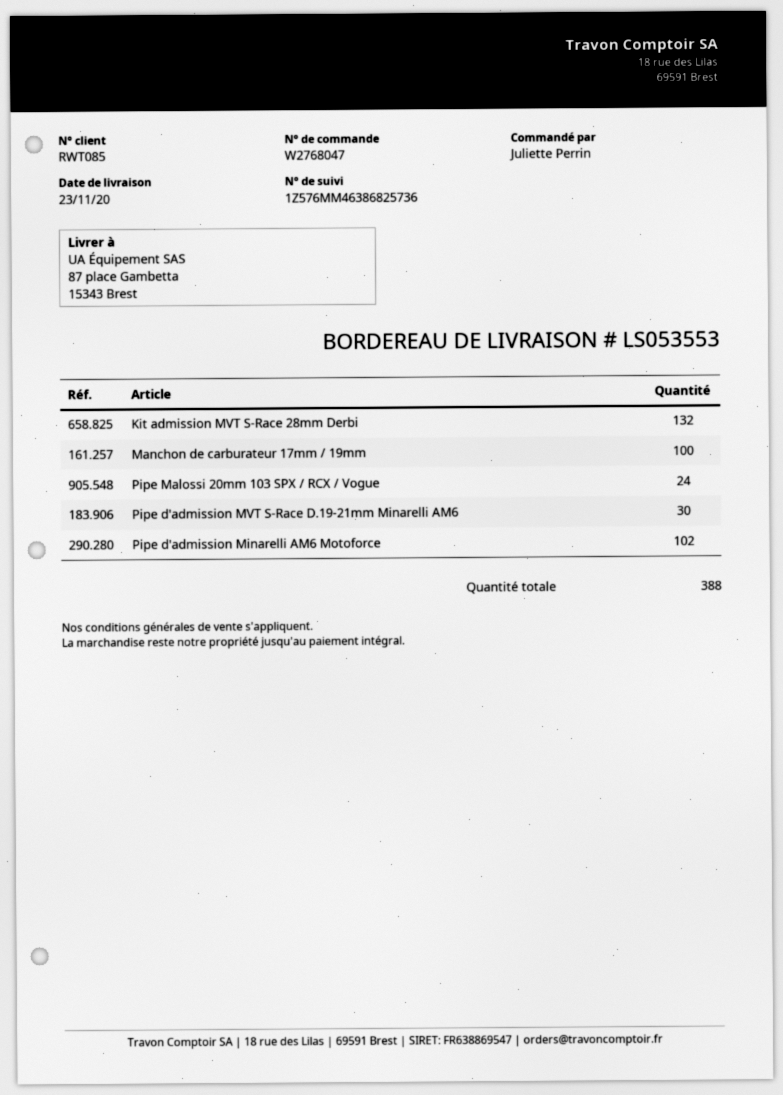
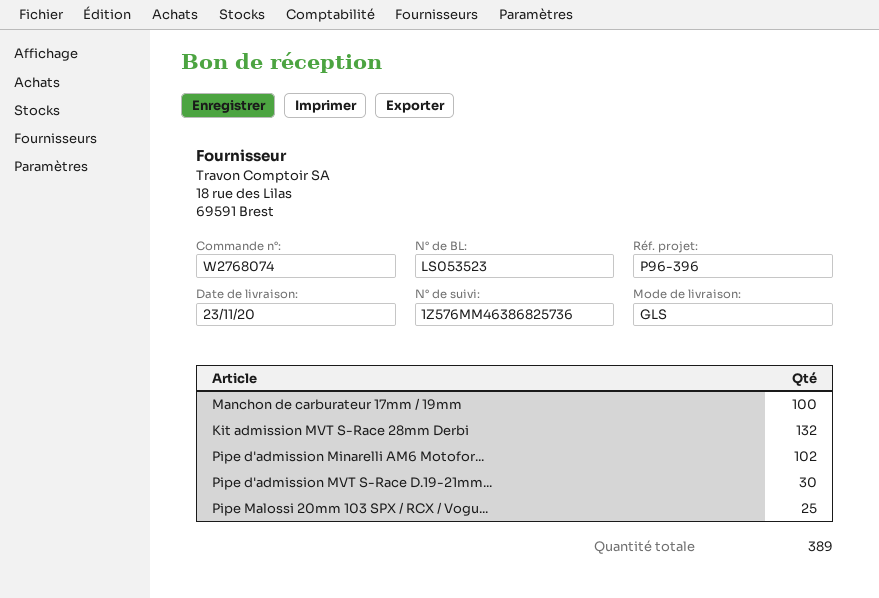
order number: W2768047 -> W2768074
delivery note number: LS053553 -> LS053523
Pipe Malossi 20mm 103 SPX / RCX / Vogue: 24 -> 25
total quantity: 388 -> 389

